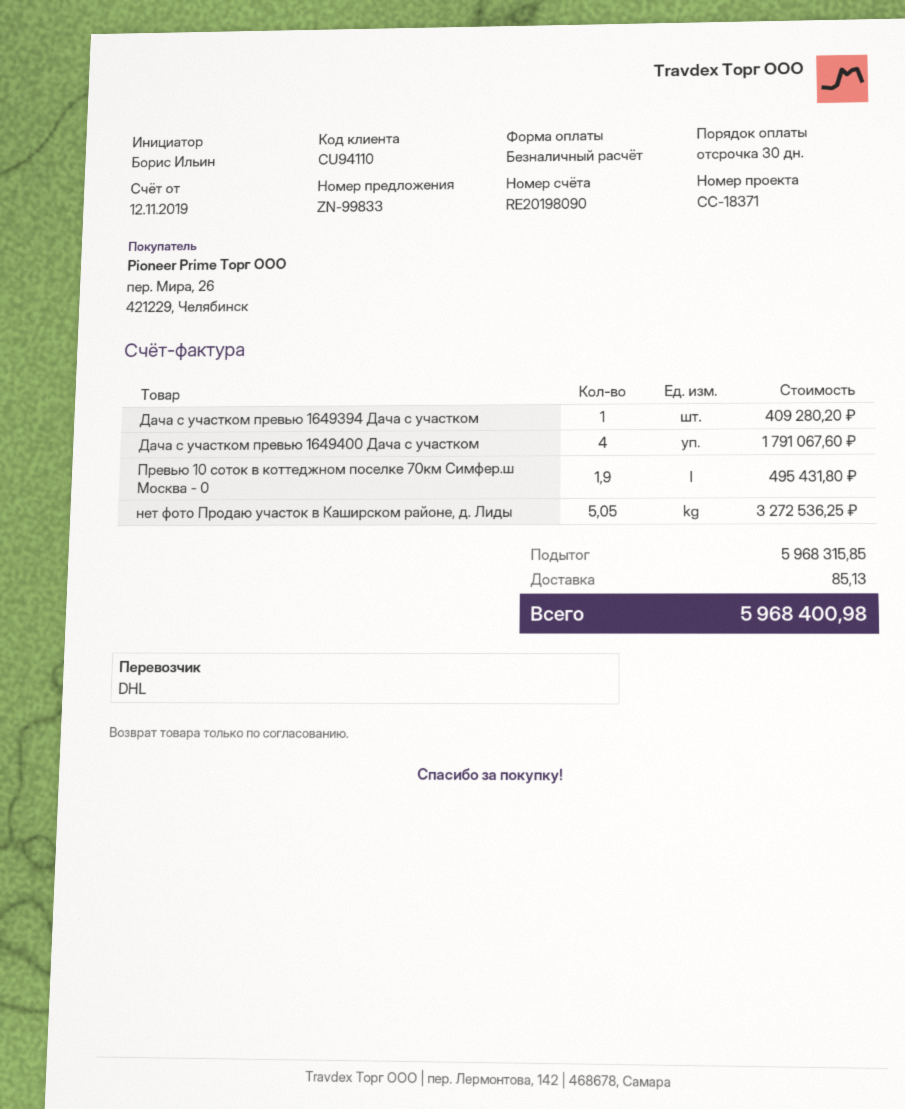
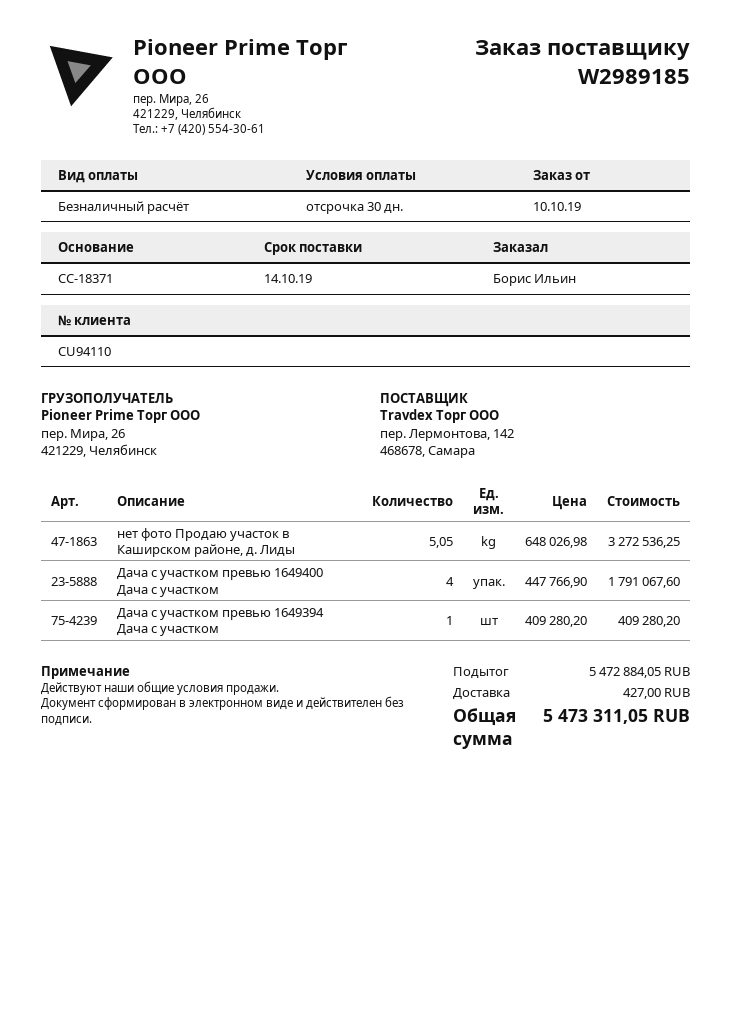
Превью 10 соток в коттеджном поселке 70км Симфер.ш Москва - 0: 1.9 for 495431.80 -> none
subtotal: 5968315.85 -> 5472884.05
shipping: 85.13 -> 427.00
total: 5968400.98 -> 5473311.05

